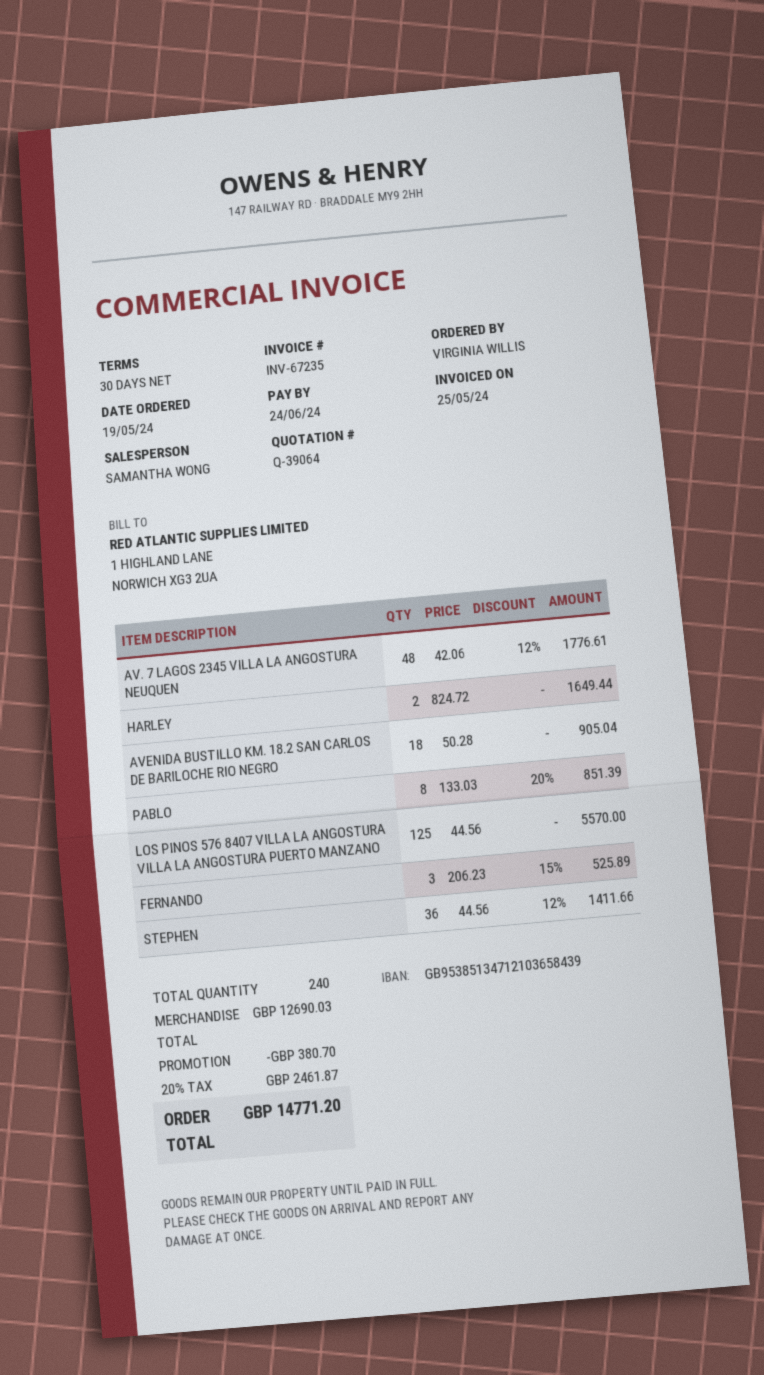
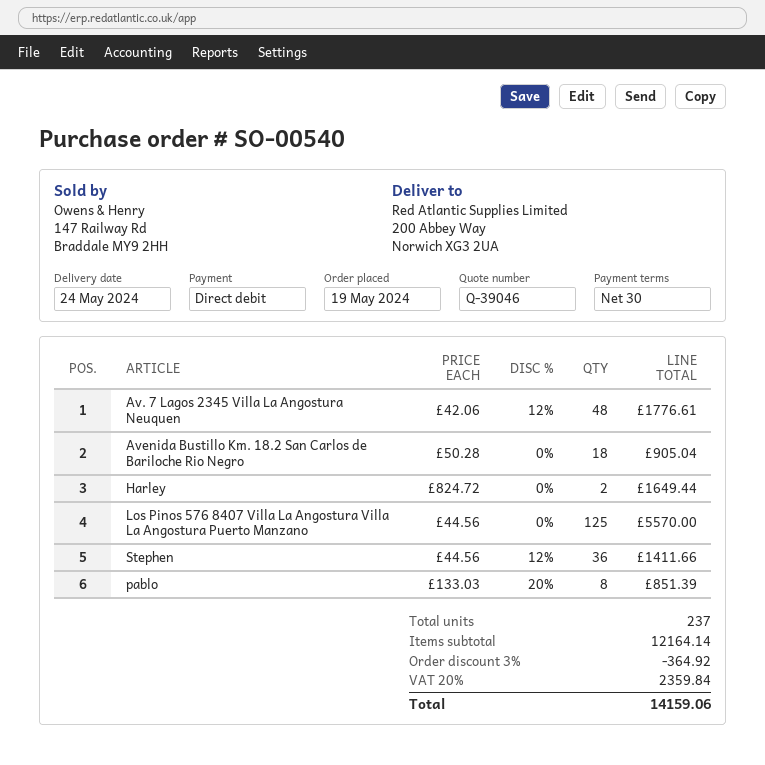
quote number: Q-39064 -> Q-39046
FERNANDO: 3 x 206.23 - 15% = 525.89 -> none
total quantity: 240 -> 237
subtotal: 12690.03 -> 12164.14
discount: 380.70 -> 364.92
tax: 20% = 2461.87 -> 20% = 2359.84
total: 14771.20 -> 14159.06

